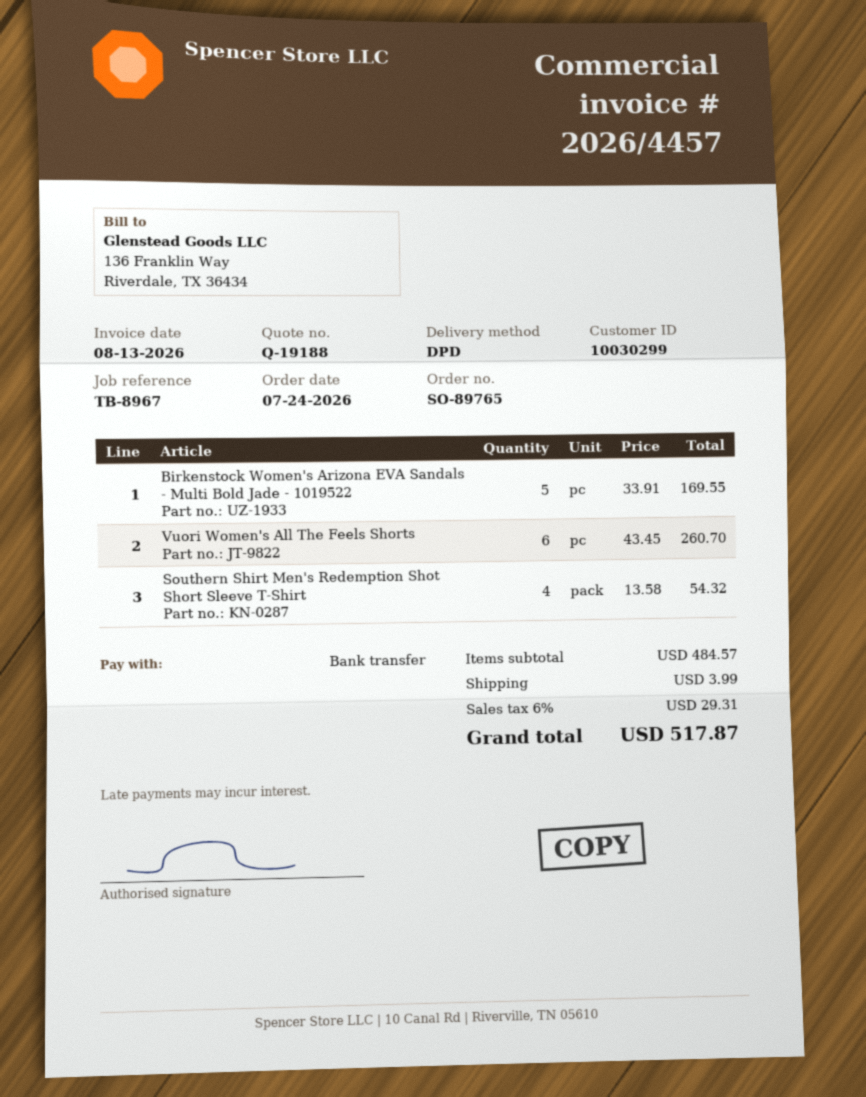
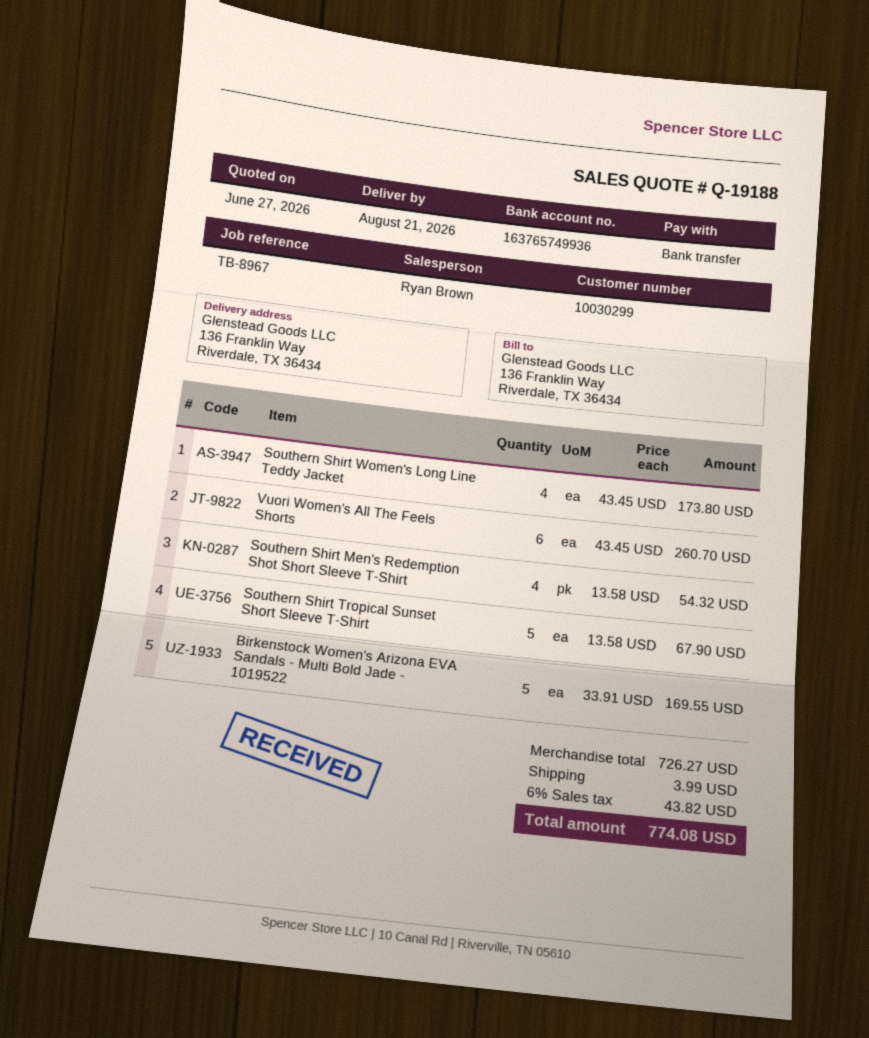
Southern Shirt Women's Long Line Teddy Jacket: none -> 4 x 43.45 = 173.80
Southern Shirt Tropical Sunset Short Sleeve T-Shirt: none -> 5 x 13.58 = 67.90
subtotal: 484.57 -> 726.27
tax: 6% = 29.31 -> 6% = 43.82
total: 517.87 -> 774.08

